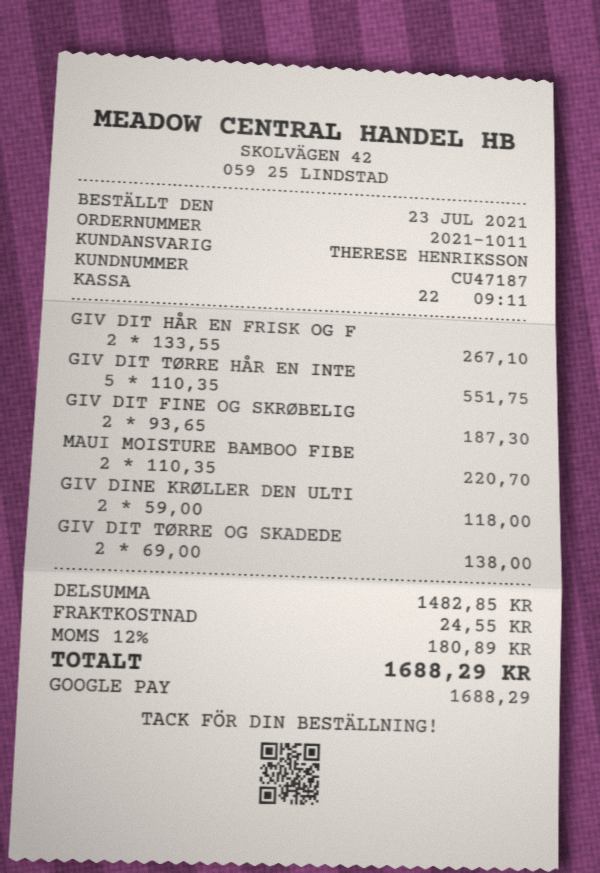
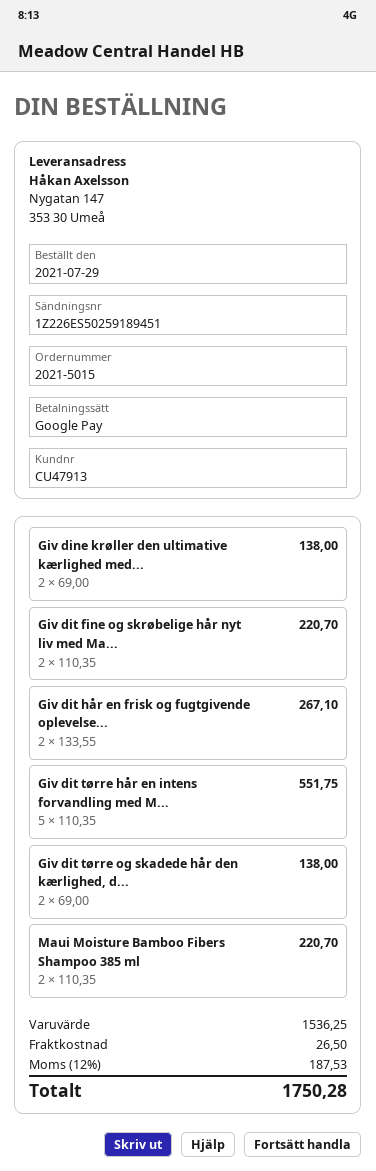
order number: 2021-1011 -> 2021-5015
order date: 2021-07-23 -> 2021-07-29
customer number: CU47187 -> CU47913
GIV DIT FINE OG SKRØBELIG: 2 x 93.65 = 187.30 -> 2 x 110.35 = 220.70
GIV DINE KRØLLER DEN ULTI: 2 x 59.00 = 118.00 -> 2 x 69.00 = 138.00
subtotal: 1482.85 -> 1536.25
shipping: 24.55 -> 26.50
tax: 12% = 180.89 -> 12% = 187.53
total: 1688.29 -> 1750.28

